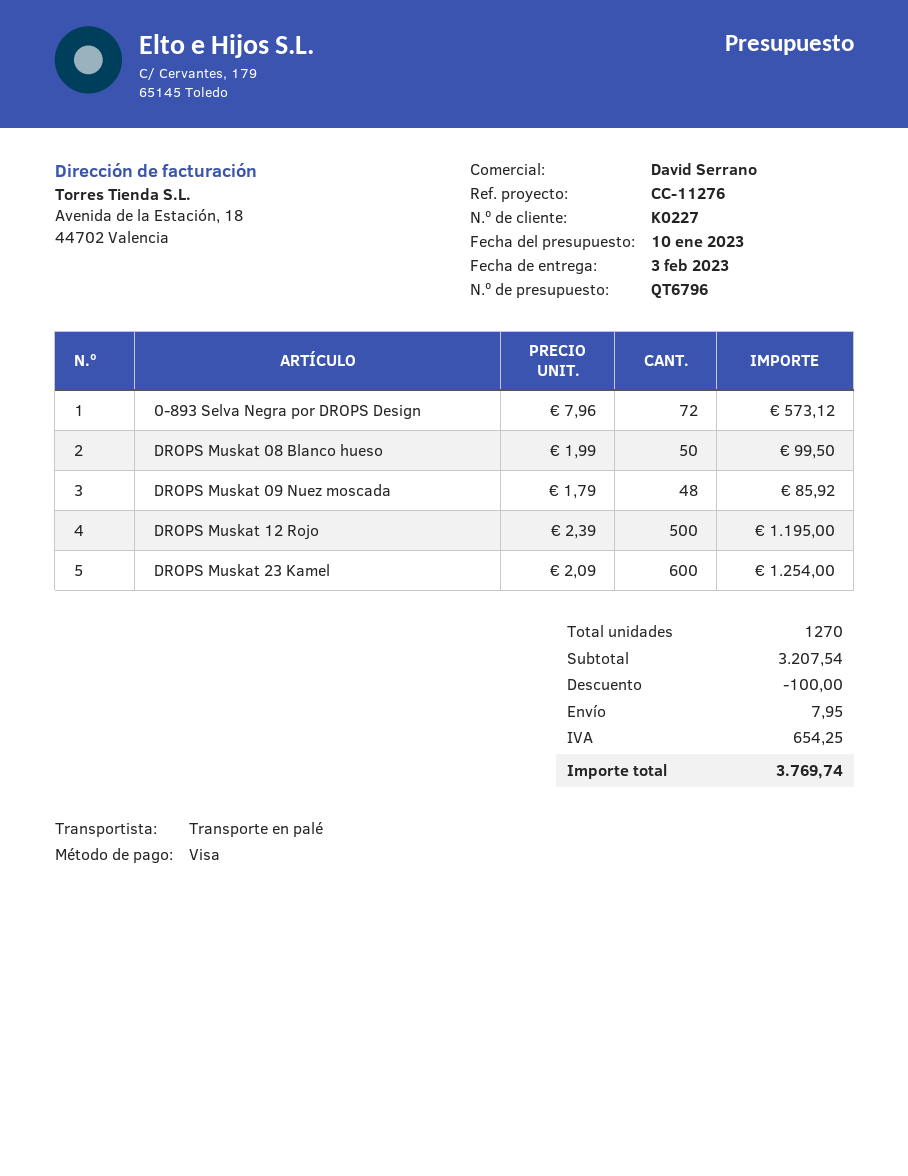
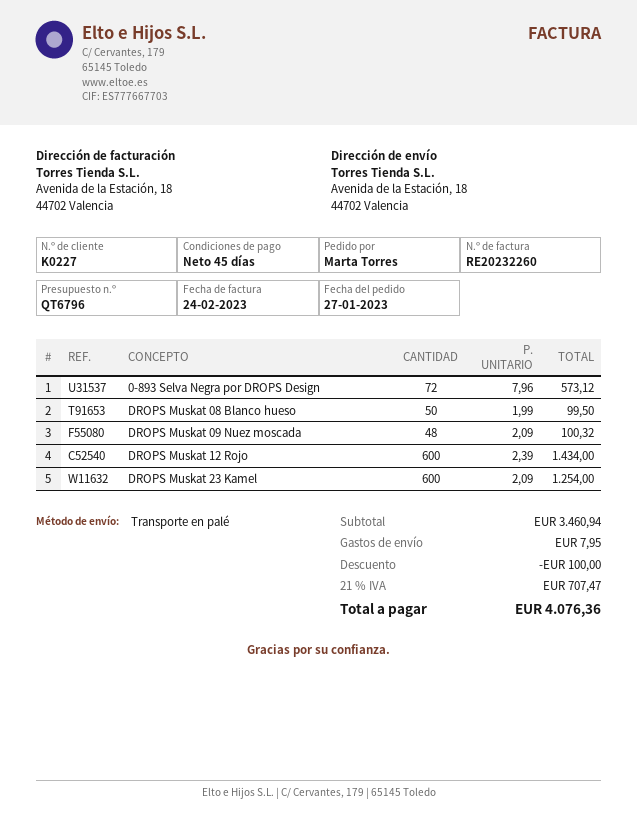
DROPS Muskat 09 Nuez moscada: 48 x 1.79 = 85.92 -> 48 x 2.09 = 100.32
DROPS Muskat 12 Rojo: 500 x 2.39 = 1195.00 -> 600 x 2.39 = 1434.00
subtotal: 3207.54 -> 3460.94
tax: 654.25 -> 707.47
total: 3769.74 -> 4076.36

